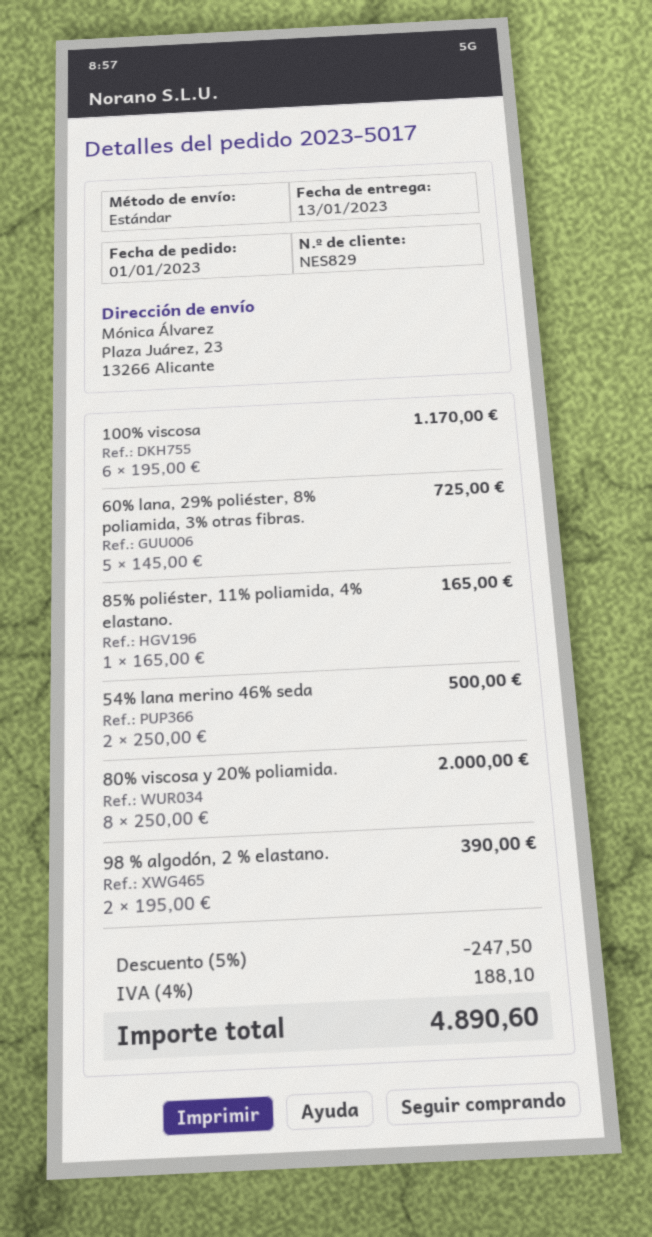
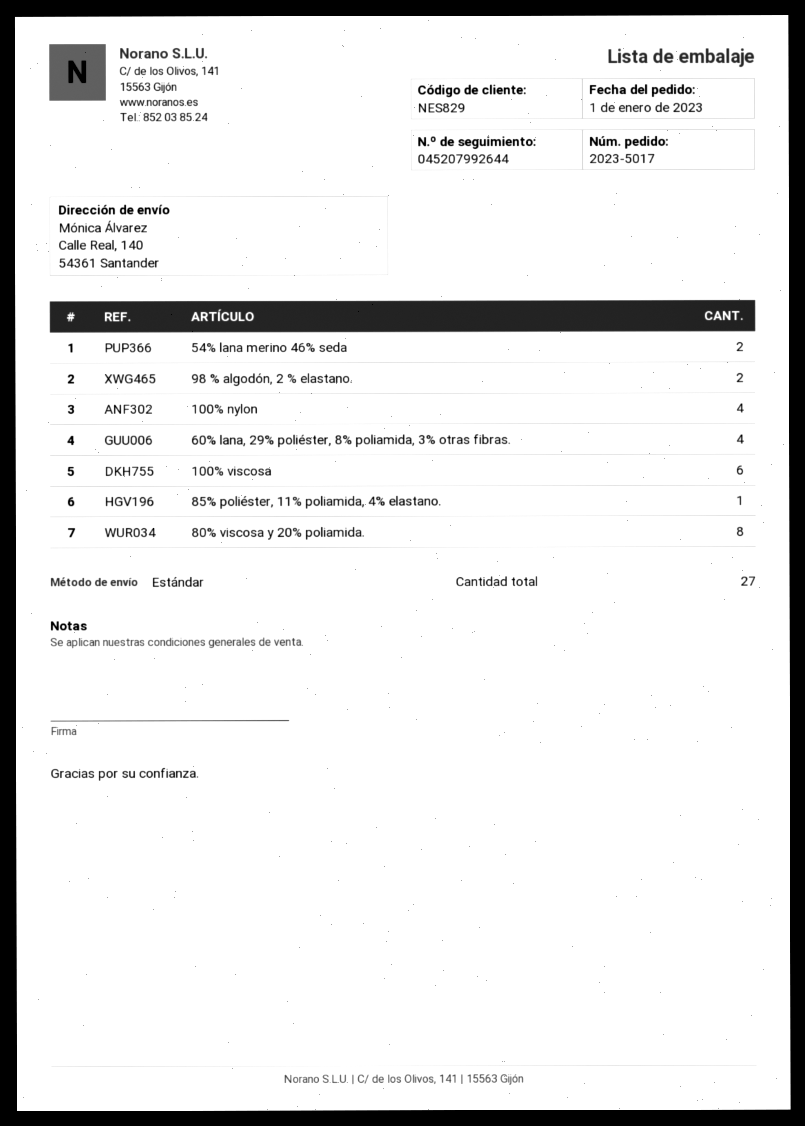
ship to: Plaza Juárez, 23, 13266 Alicante -> Calle Real, 140, 54361 Santander
60% lana, 29% poliéster, 8% poliamida, 3% otras fibras.: 5 -> 4
100% nylon: none -> 4

